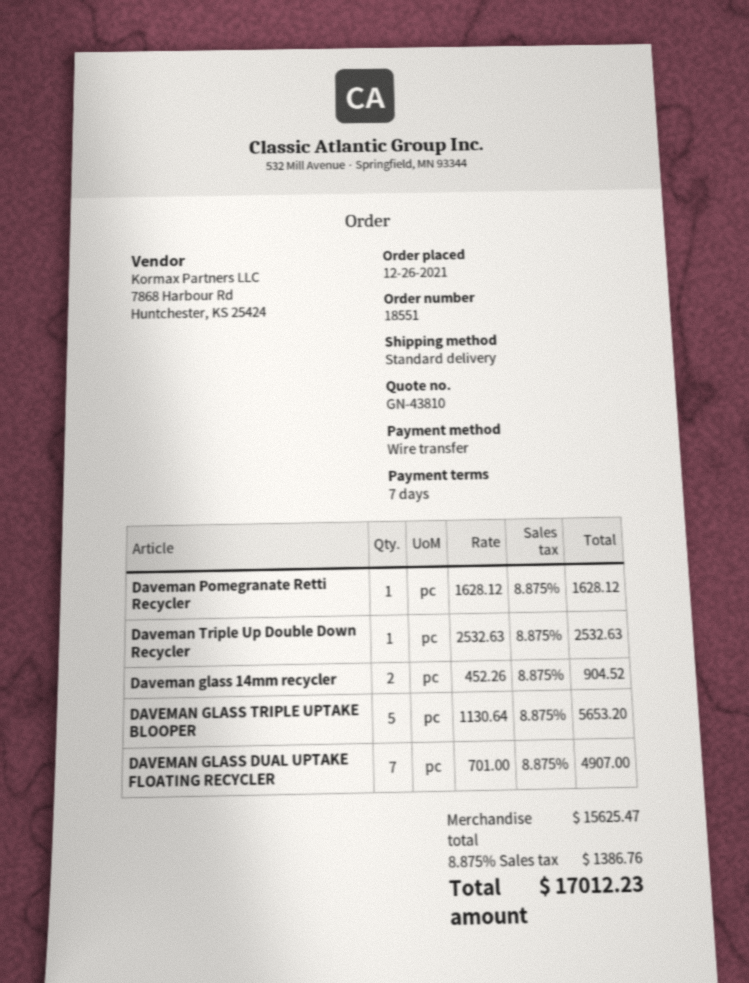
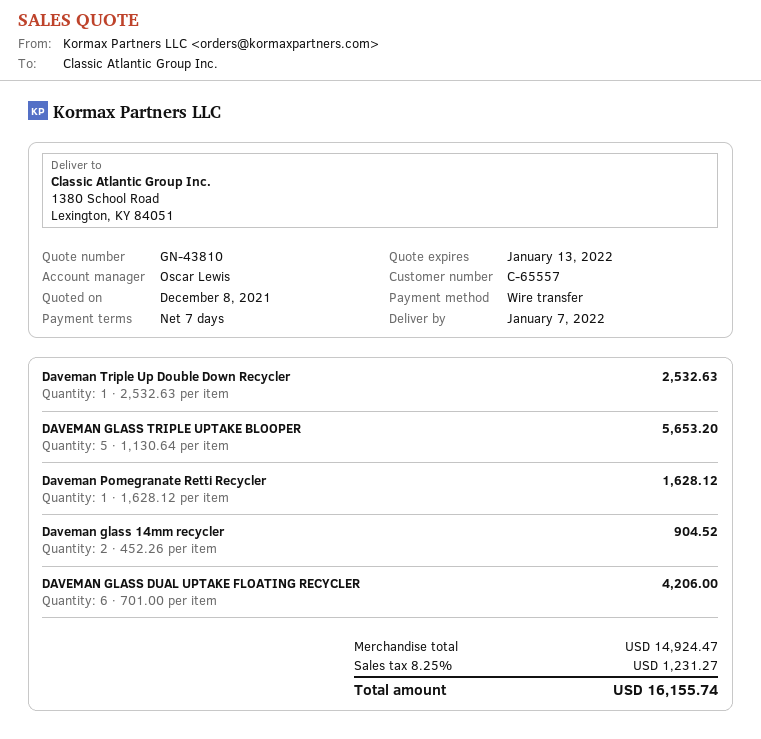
DAVEMAN GLASS DUAL UPTAKE FLOATING RECYCLER: 7 x 701.00 = 4907.00 -> 6 x 701.00 = 4206.00
subtotal: 15625.47 -> 14924.47
tax: 8.875% = 1386.76 -> 8.25% = 1231.27
total: 17012.23 -> 16155.74

